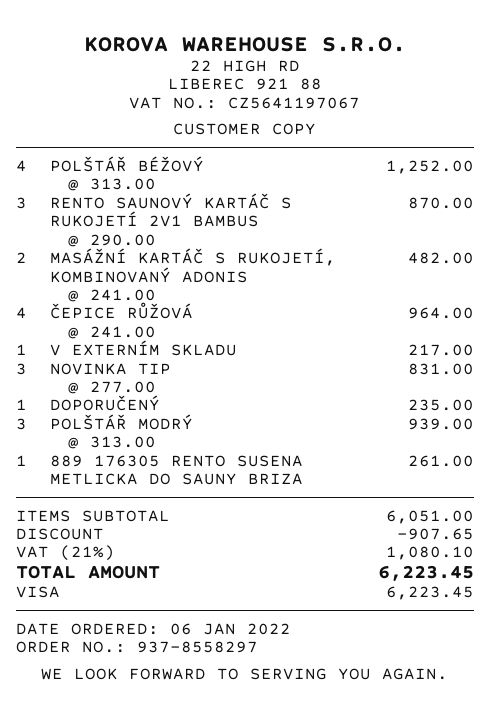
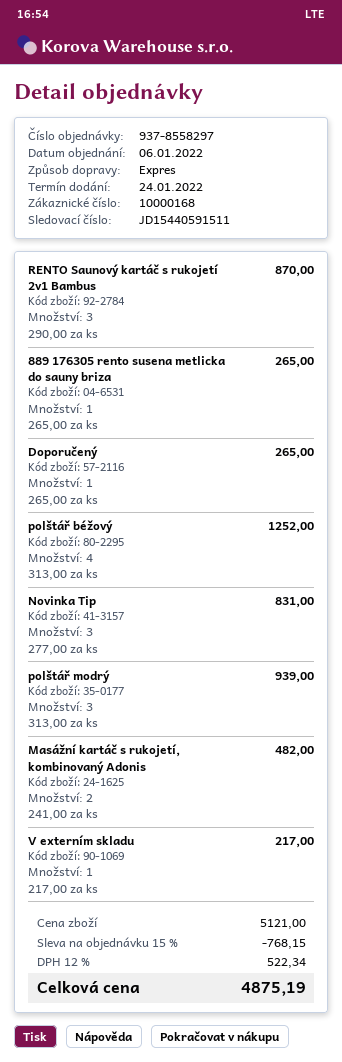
ČEPICE RŮŽOVÁ: 4 x 241.00 = 964.00 -> none
DOPORUČENÝ: 1 x 235.00 = 235.00 -> 1 x 265.00 = 265.00
889 176305 RENTO SUSENA METLICKA DO SAUNY BRIZA: 1 x 261.00 = 261.00 -> 1 x 265.00 = 265.00
subtotal: 6051.00 -> 5121.00
discount: 907.65 -> 768.15
tax: 21% = 1080.10 -> 12% = 522.34
total: 6223.45 -> 4875.19

